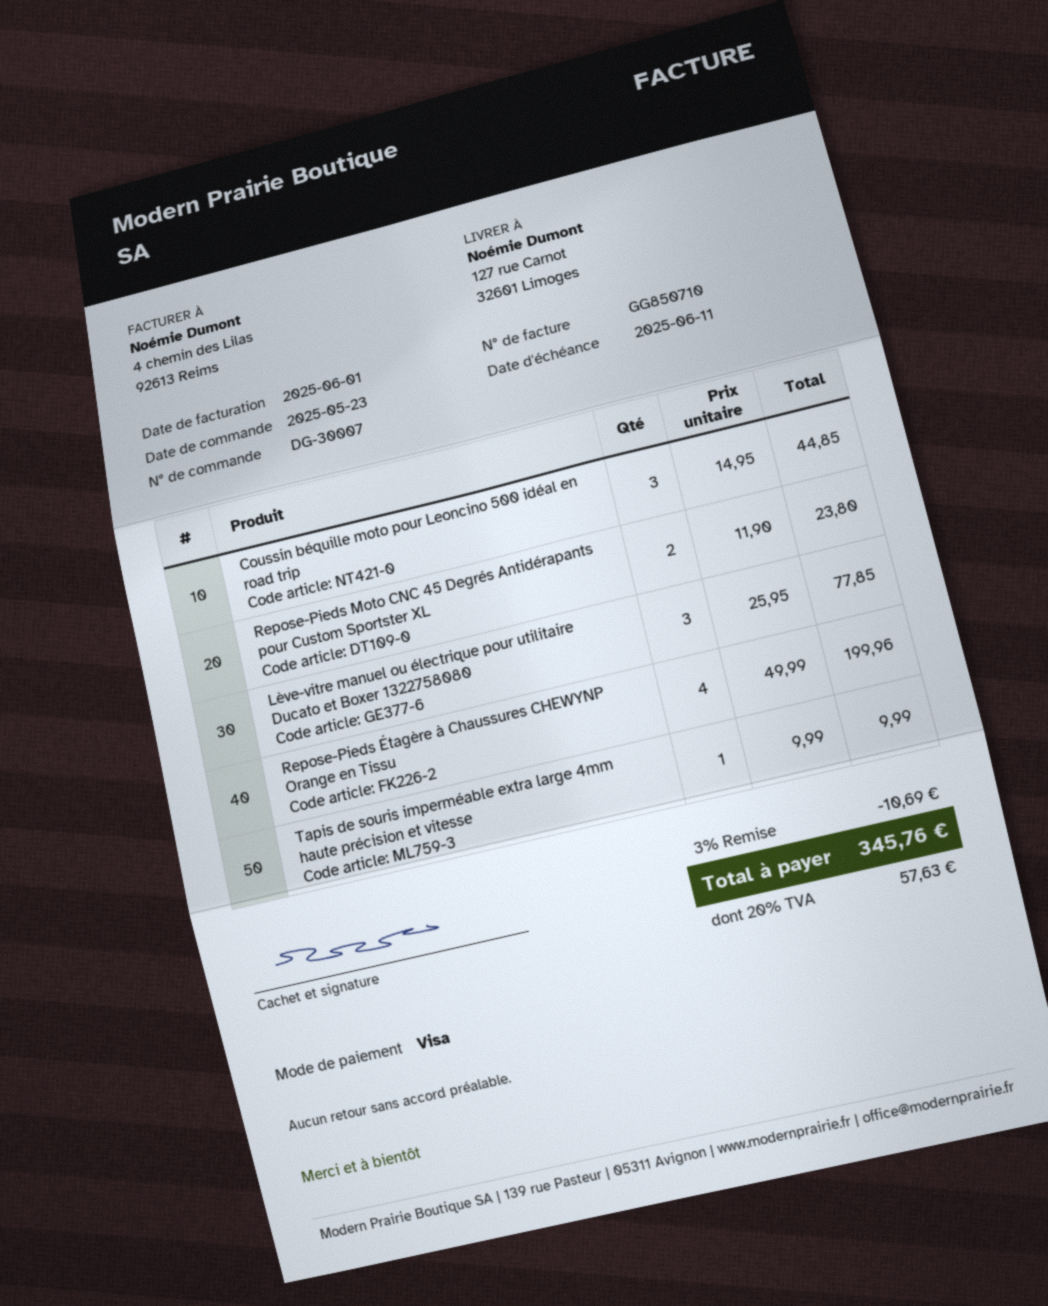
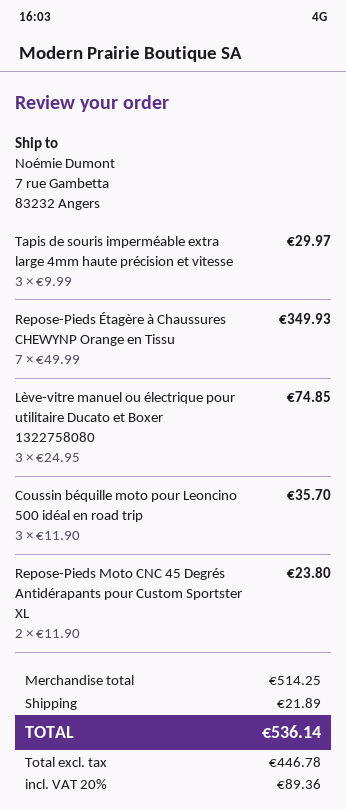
ship to: 127 rue Carnot, 32601 Limoges -> 7 rue Gambetta, 83232 Angers
Coussin béquille moto pour Leoncino 500 idéal en road trip: 3 x 14.95 = 44.85 -> 3 x 11.90 = 35.70
Lève-vitre manuel ou électrique pour utilitaire Ducato et Boxer 1322758080: 3 x 25.95 = 77.85 -> 3 x 24.95 = 74.85
Repose-Pieds Étagère à Chaussures CHEWYNP Orange en Tissu: 4 x 49.99 = 199.96 -> 7 x 49.99 = 349.93
Tapis de souris imperméable extra large 4mm haute précision et vitesse: 1 x 9.99 = 9.99 -> 3 x 9.99 = 29.97
discount: 3% = 10.69 -> none
shipping: none -> 21.89
tax: 20% = 57.63 -> 20% = 89.36
total: 345.76 -> 536.14

